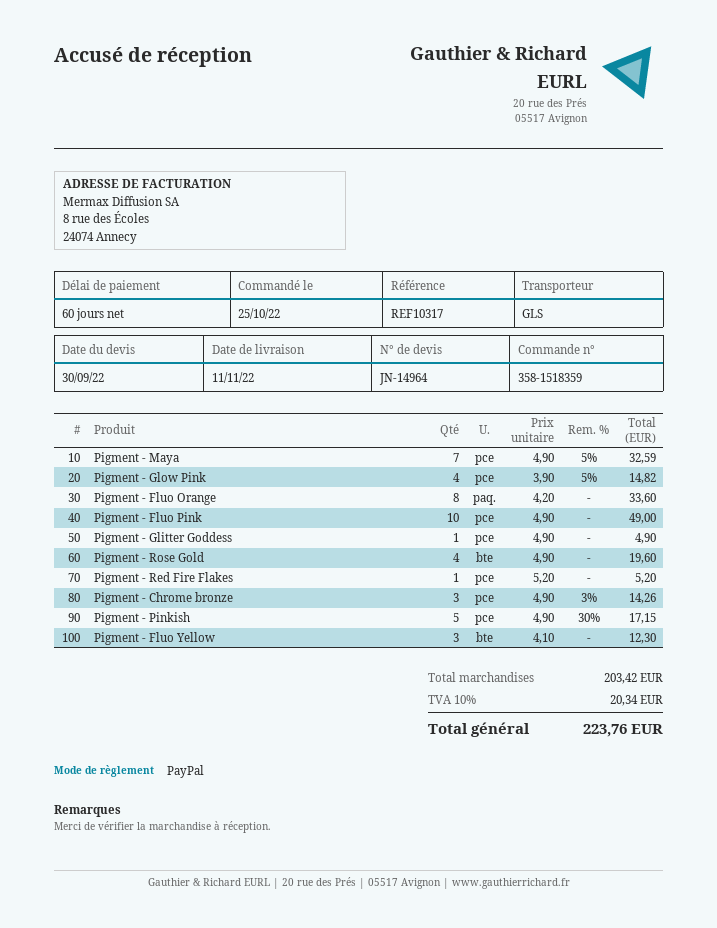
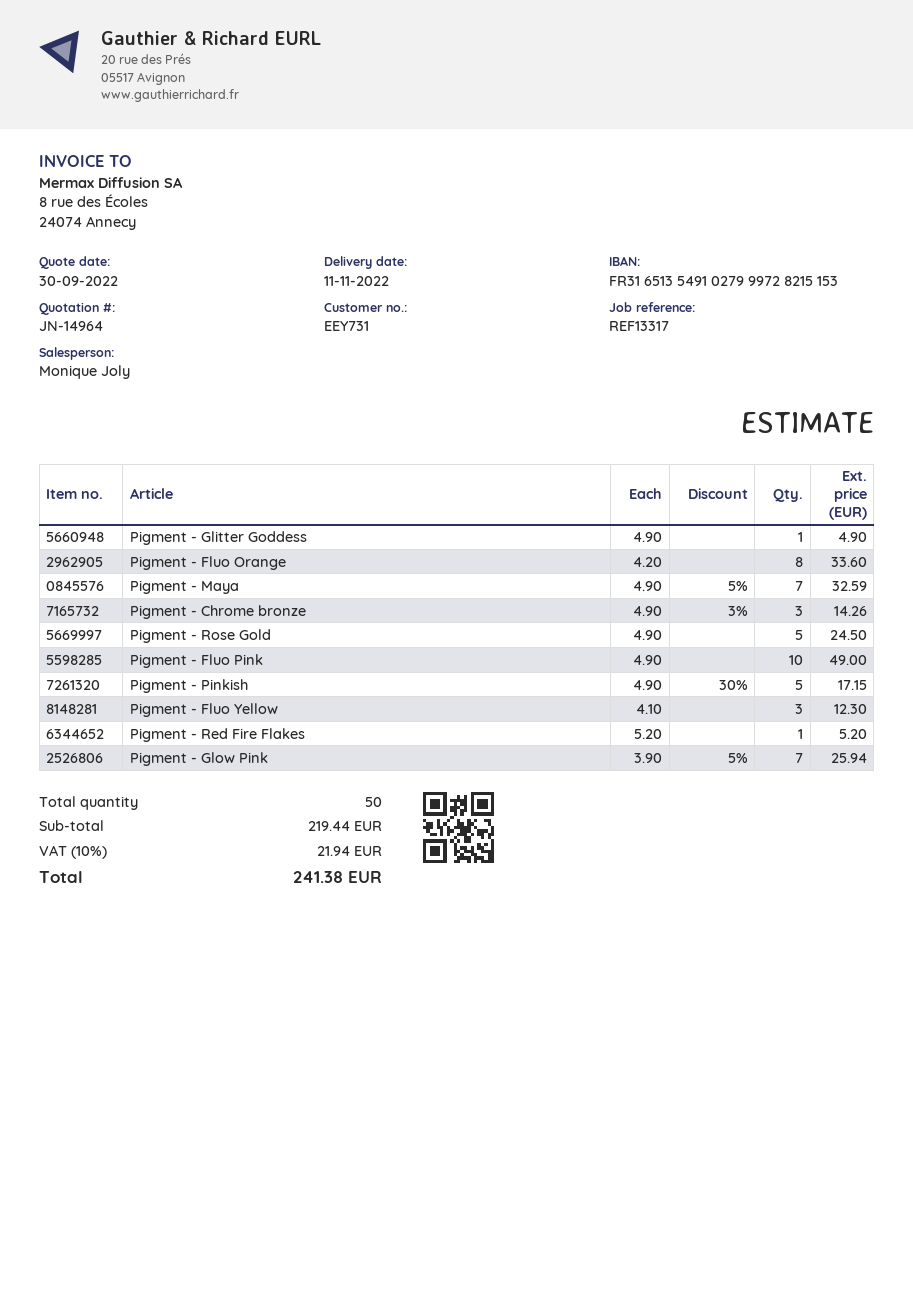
reference: REF10317 -> REF13317
Pigment - Glow Pink: 4 x 3.90 - 5% = 14.82 -> 7 x 3.90 - 5% = 25.94
Pigment - Rose Gold: 4 x 4.90 = 19.60 -> 5 x 4.90 = 24.50
subtotal: 203.42 -> 219.44
tax: 10% = 20.34 -> 10% = 21.94
total: 223.76 -> 241.38

